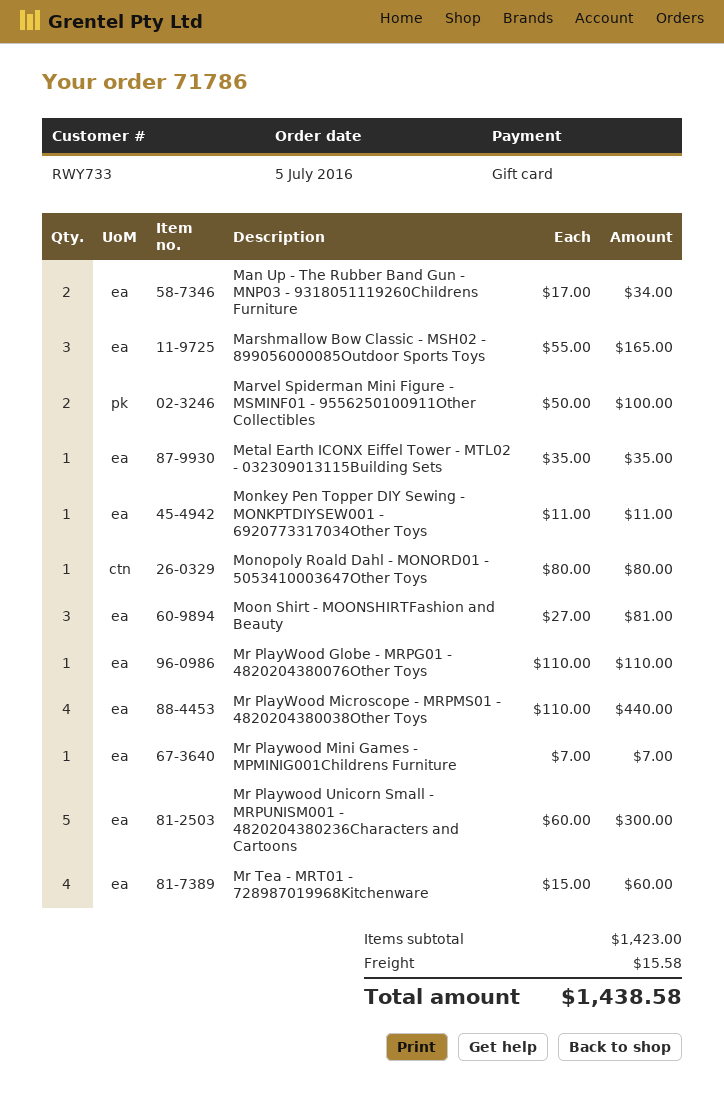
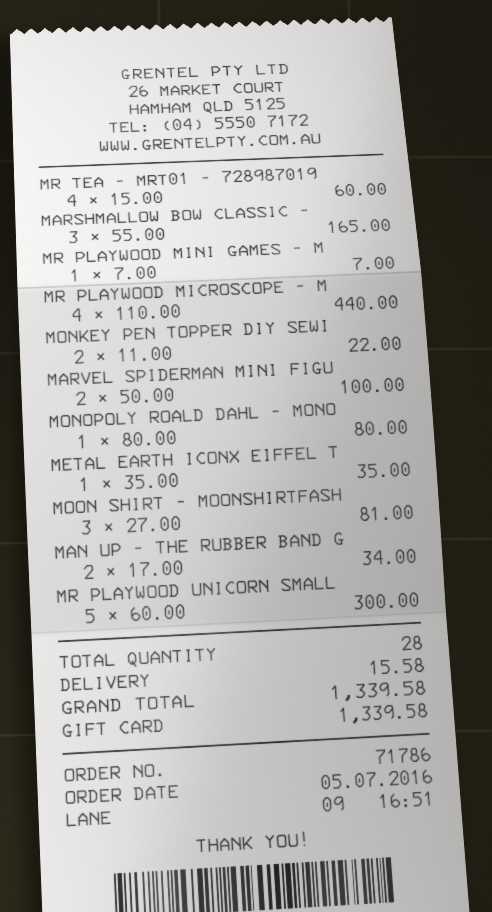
Monkey Pen Topper DIY Sewing - MONKPTDIYSEW001 - 6920773317034Other Toys: 1 x 11.00 = 11.00 -> 2 x 11.00 = 22.00
Mr PlayWood Globe - MRPG01 - 4820204380076Other Toys: 1 x 110.00 = 110.00 -> none
total: 1438.58 -> 1339.58

